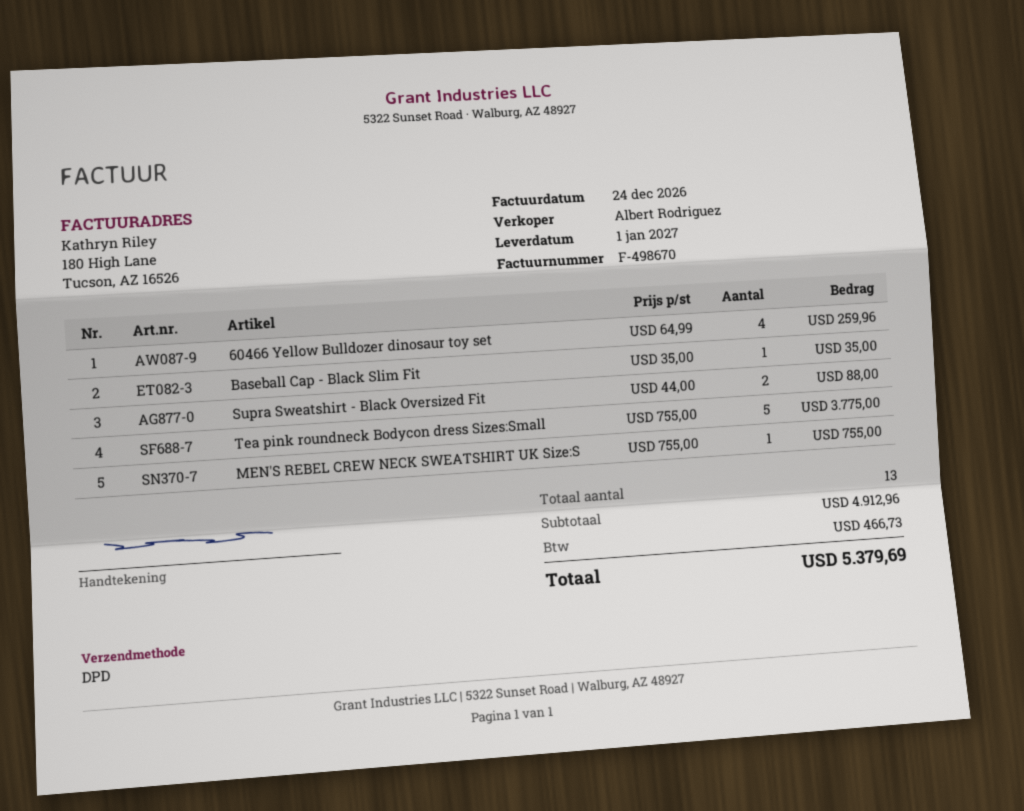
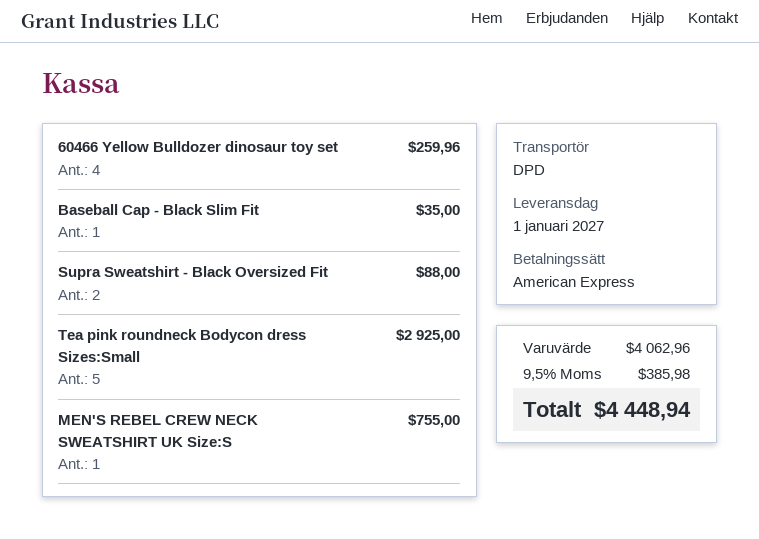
Tea pink roundneck Bodycon dress Sizes:Small: 5 for 3775.00 -> 5 for 2925.00
subtotal: 4912.96 -> 4062.96
tax: 466.73 -> 385.98
total: 5379.69 -> 4448.94

